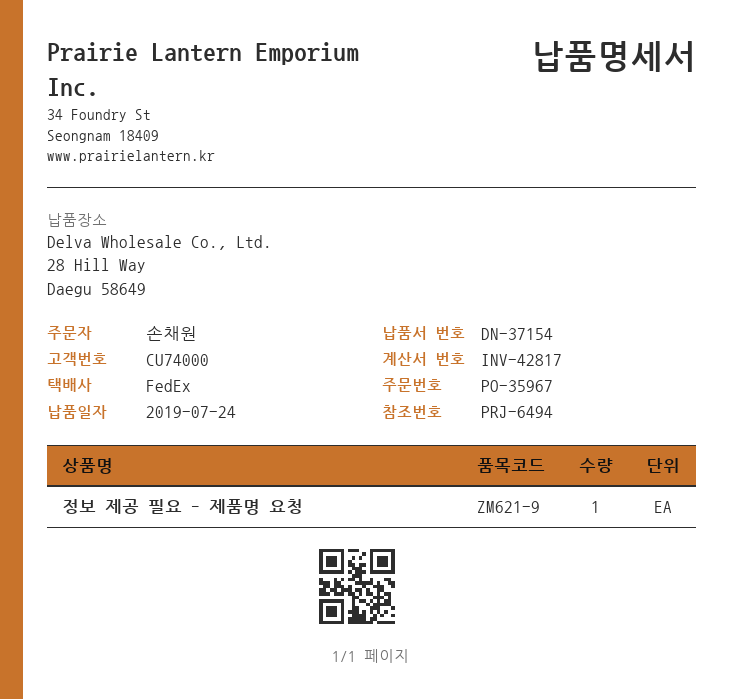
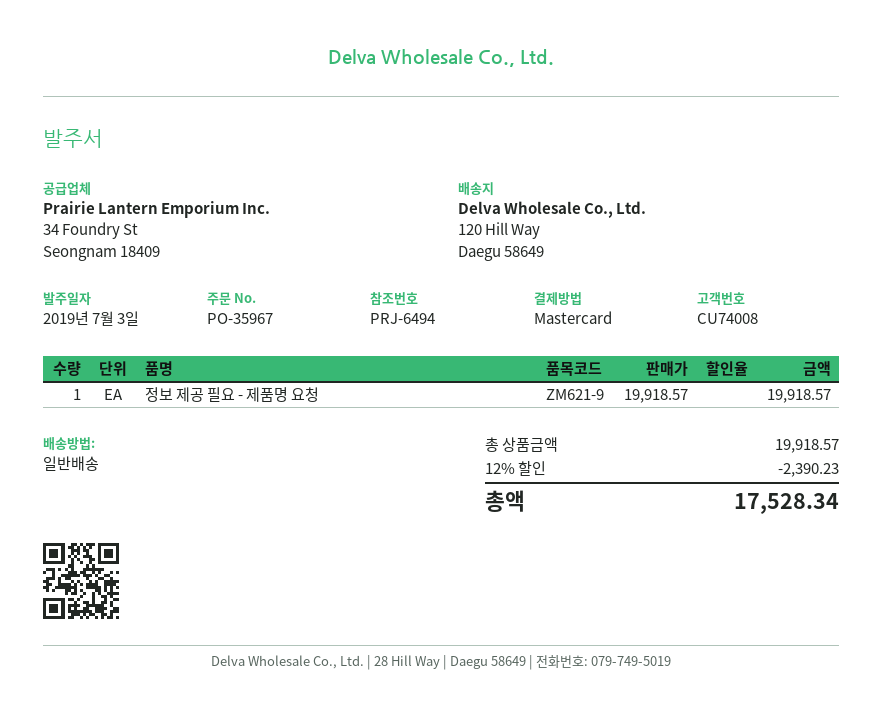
customer number: CU74000 -> CU74008
shipping method: FedEx -> standard
ship to: 28 Hill Way, Daegu 58649 -> 120 Hill Way, Daegu 58649

